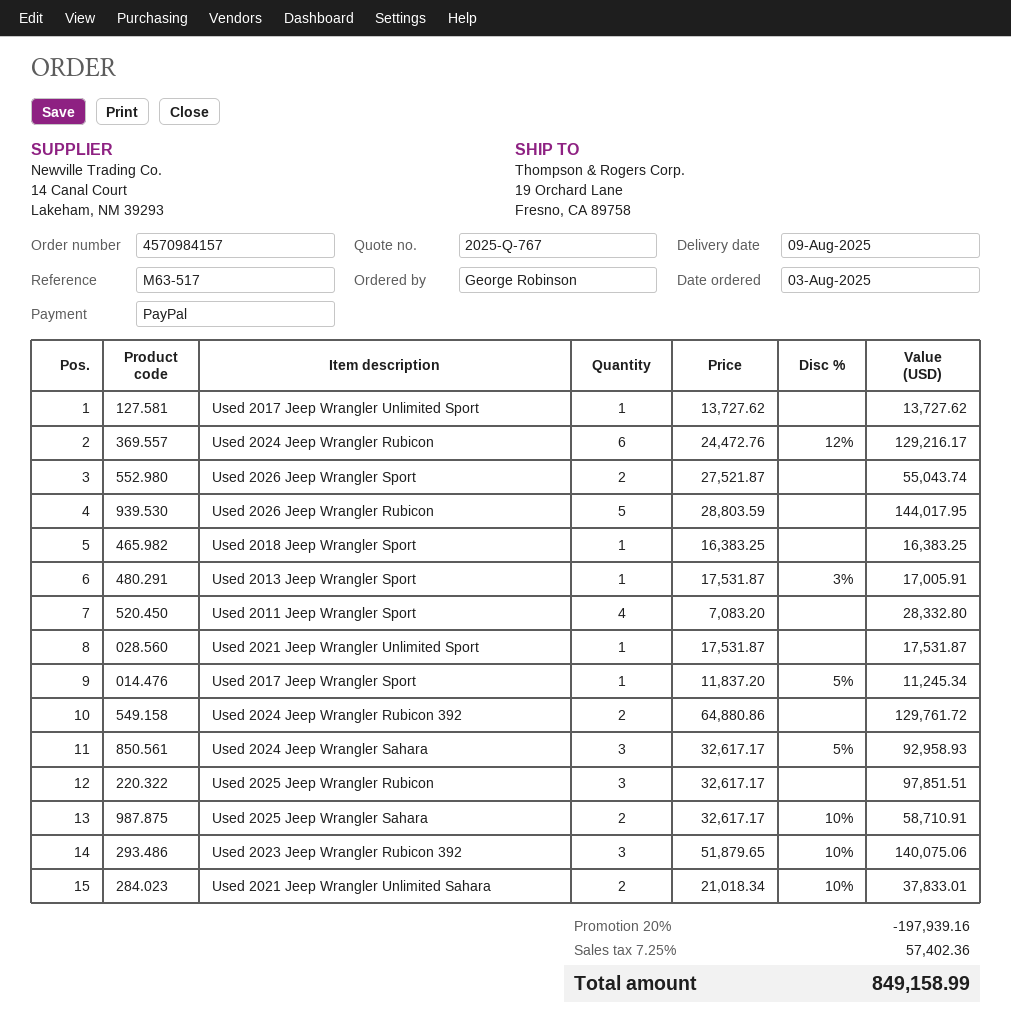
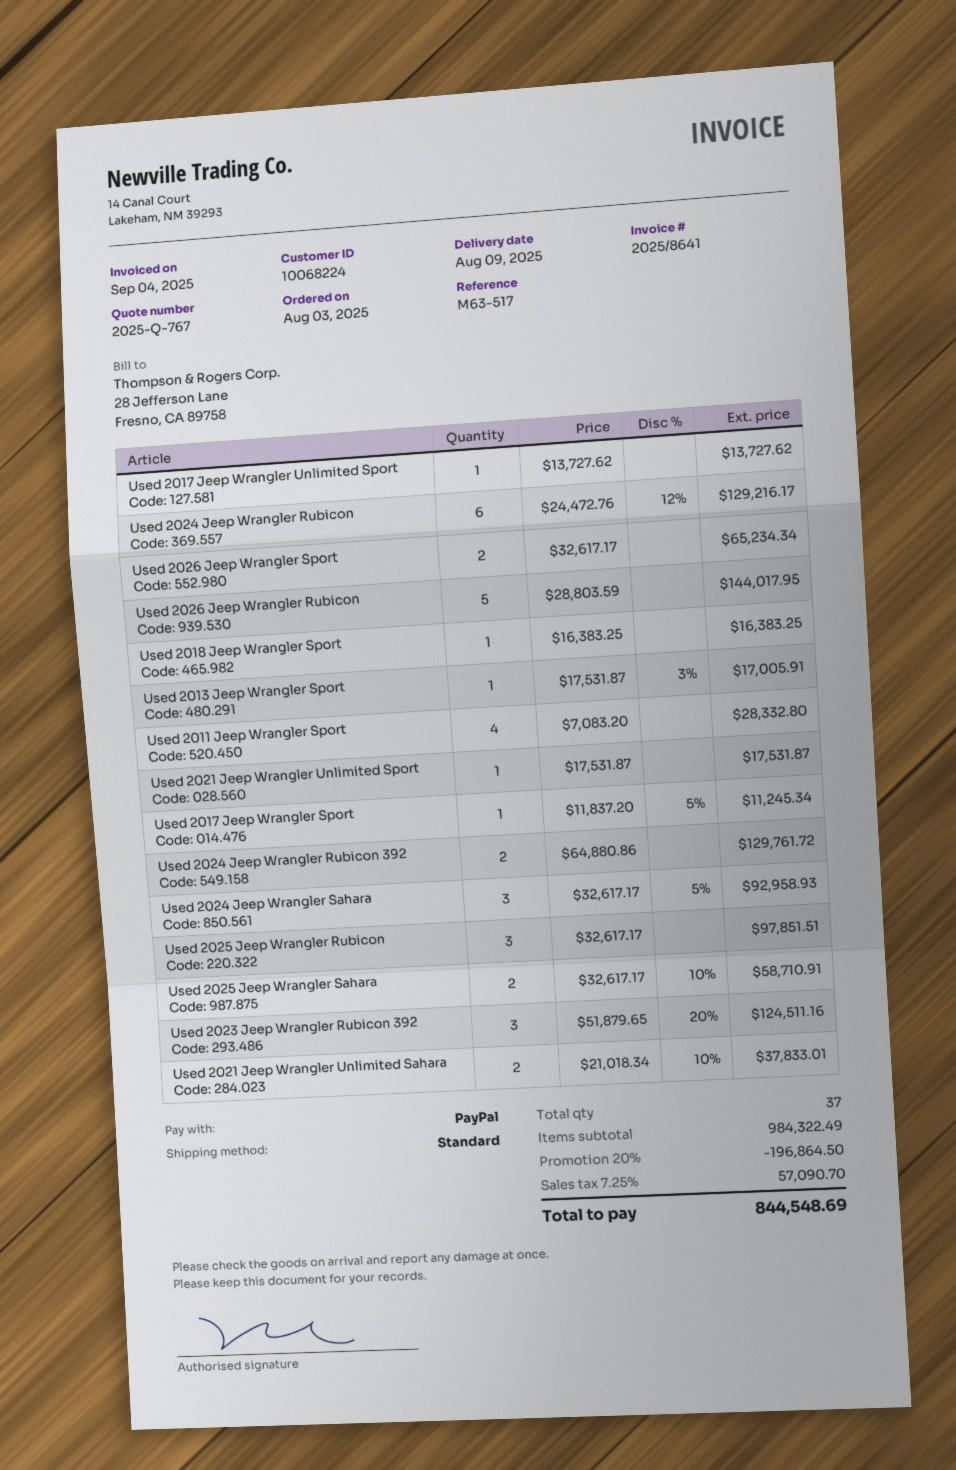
Used 2026 Jeep Wrangler Sport: 2 x 27521.87 = 55043.74 -> 2 x 32617.17 = 65234.34
Used 2023 Jeep Wrangler Rubicon 392: 3 x 51879.65 - 10% = 140075.06 -> 3 x 51879.65 - 20% = 124511.16
discount: 20% = 197939.16 -> 20% = 196864.50
tax: 7.25% = 57402.36 -> 7.25% = 57090.70
total: 849158.99 -> 844548.69

